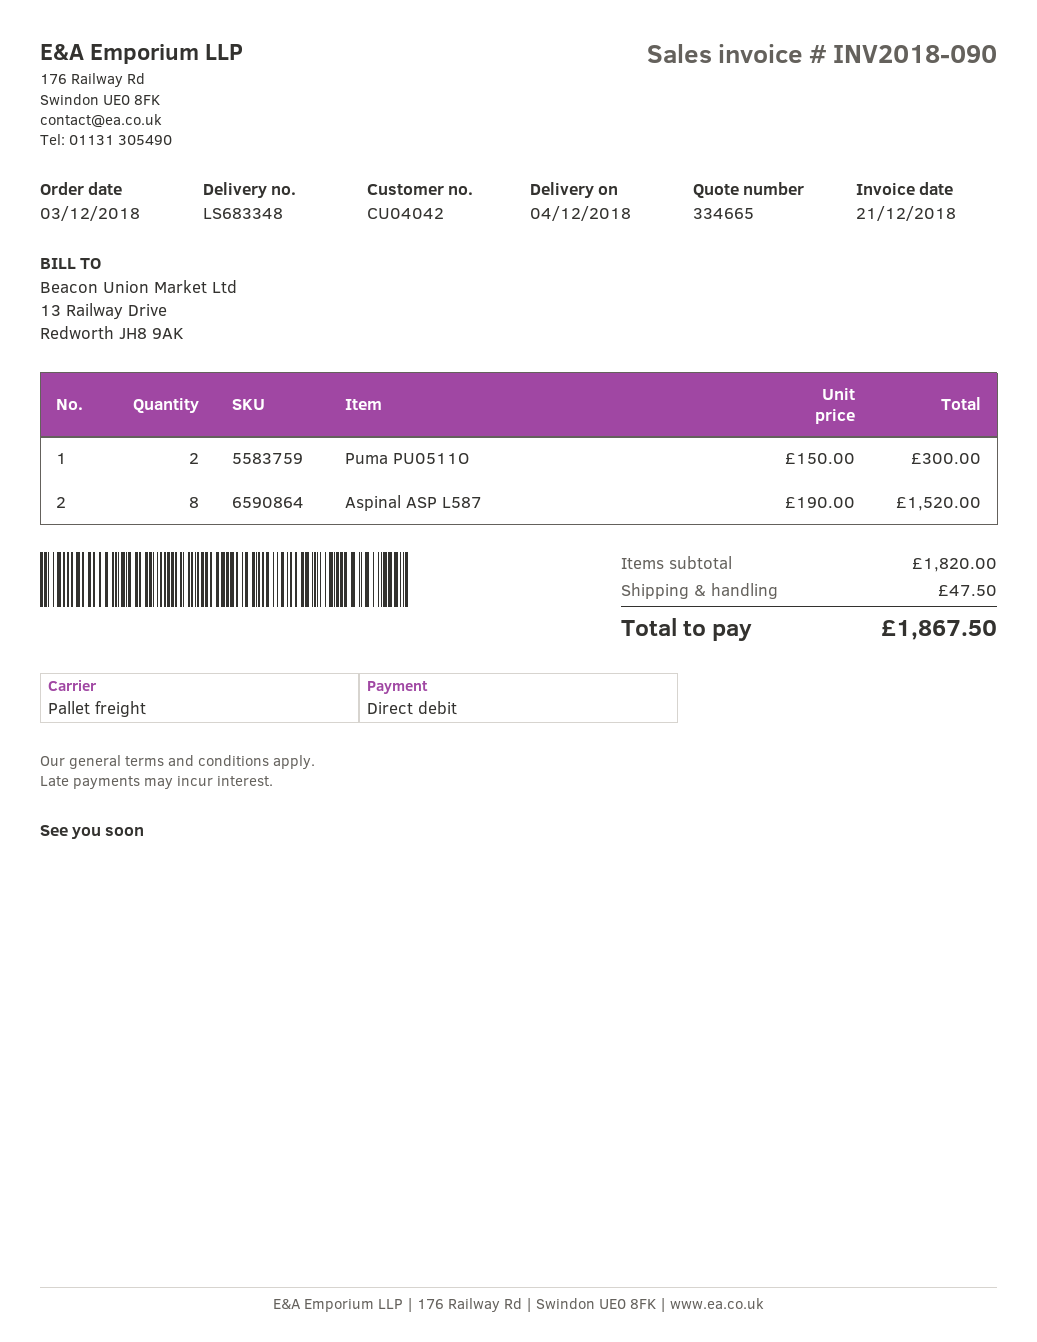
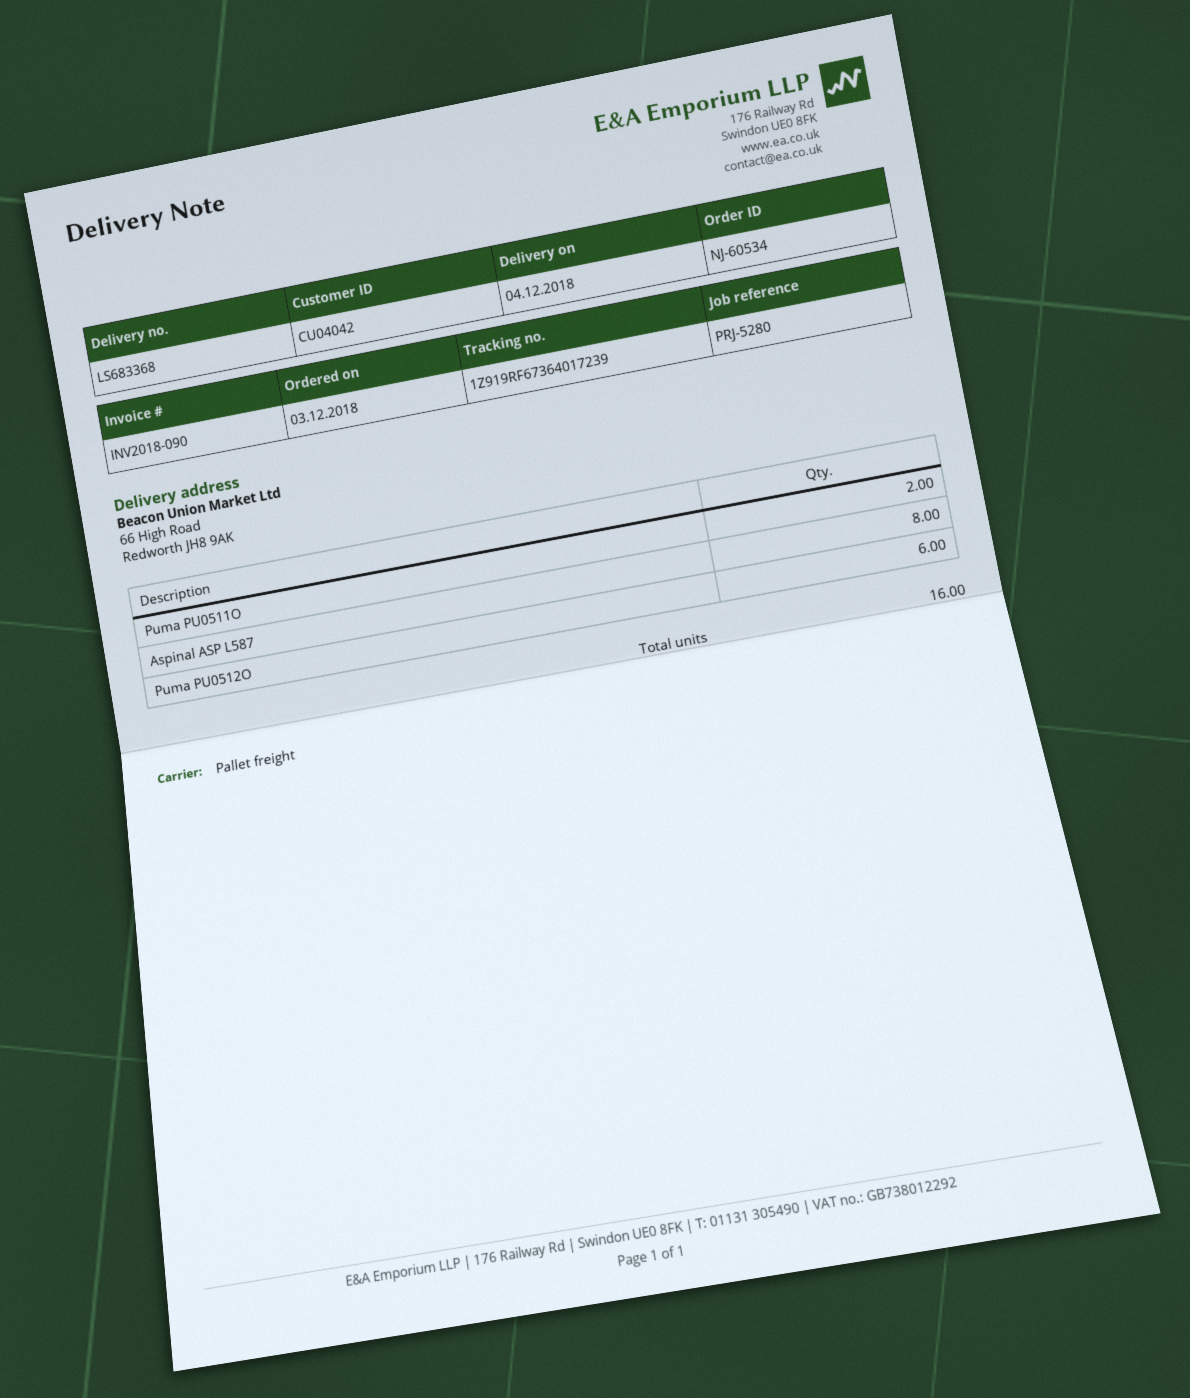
delivery note number: LS683348 -> LS683368
Puma PU0512O: none -> 6

